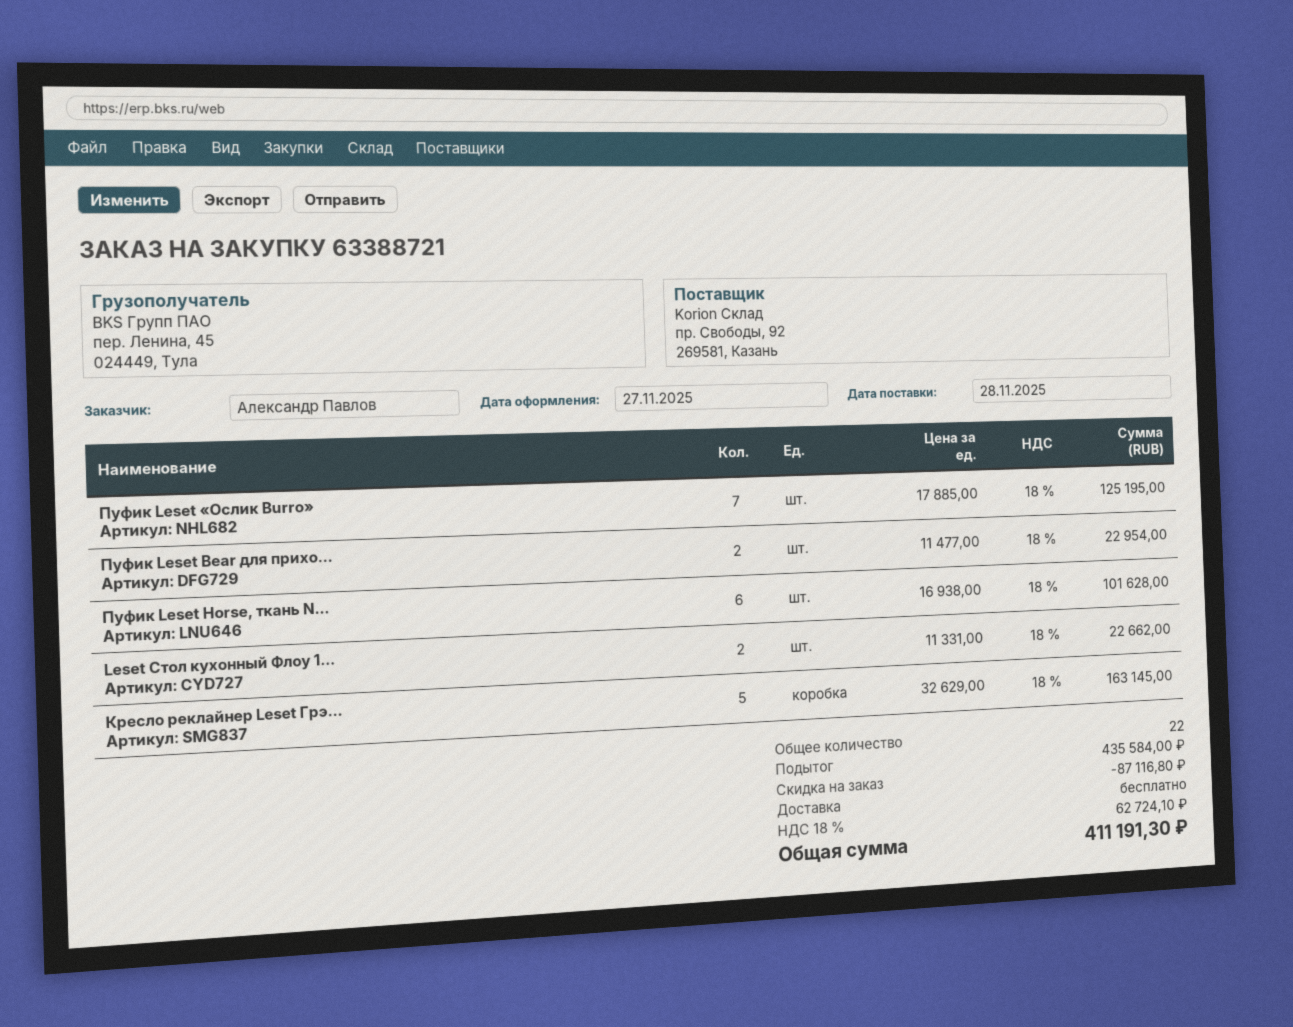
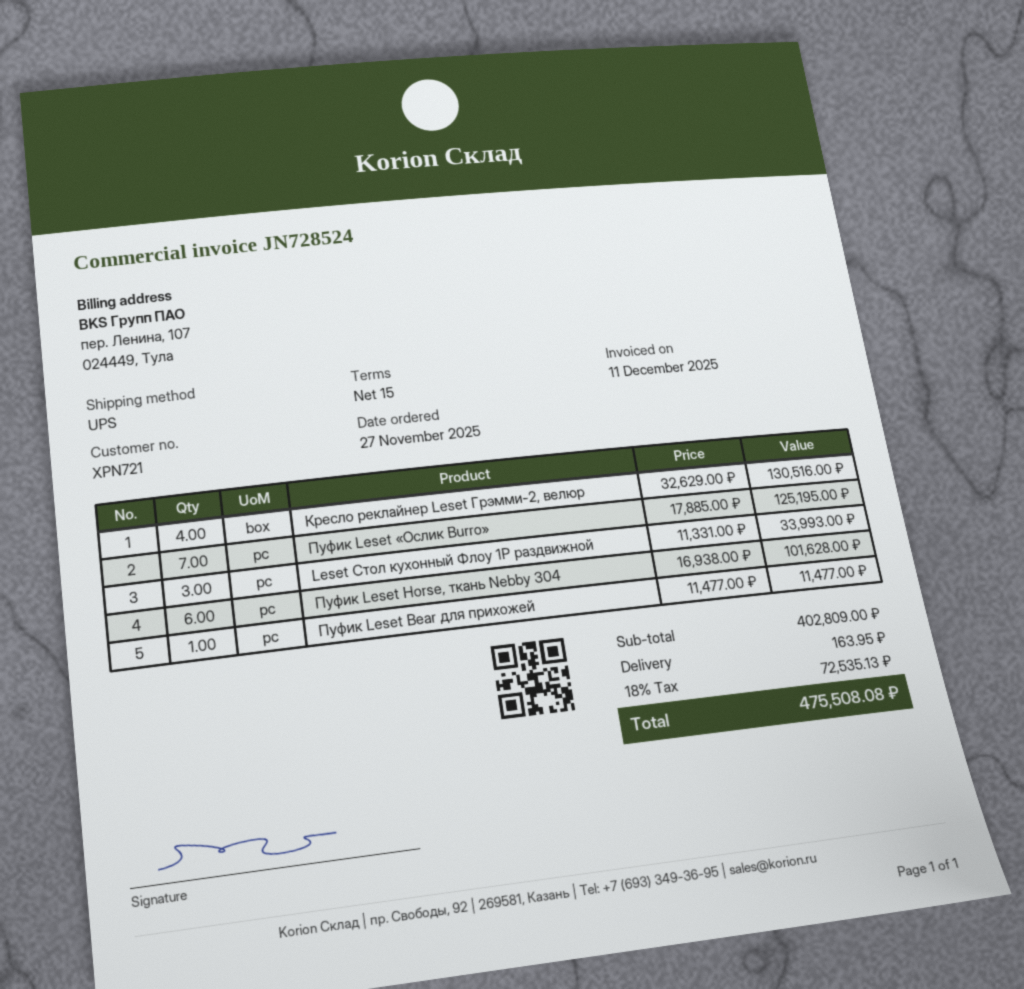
Пуфик Leset Bear для прихо...: 2 x 11477.00 = 22954.00 -> 1 x 11477.00 = 11477.00
Leset Стол кухонный Флоу 1...: 2 x 11331.00 = 22662.00 -> 3 x 11331.00 = 33993.00
Кресло реклайнер Leset Грэ...: 5 x 32629.00 = 163145.00 -> 4 x 32629.00 = 130516.00
subtotal: 435584.00 -> 402809.00
discount: 87116.80 -> none
shipping: 0.00 -> 163.95
tax: 18% = 62724.10 -> 18% = 72535.13
total: 411191.30 -> 475508.08

